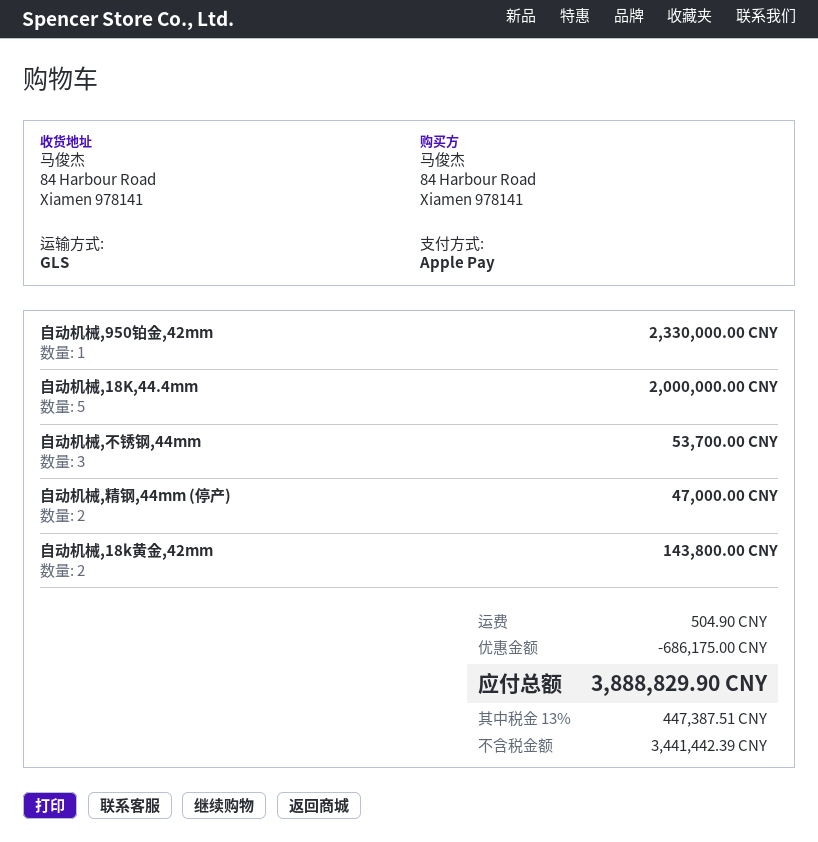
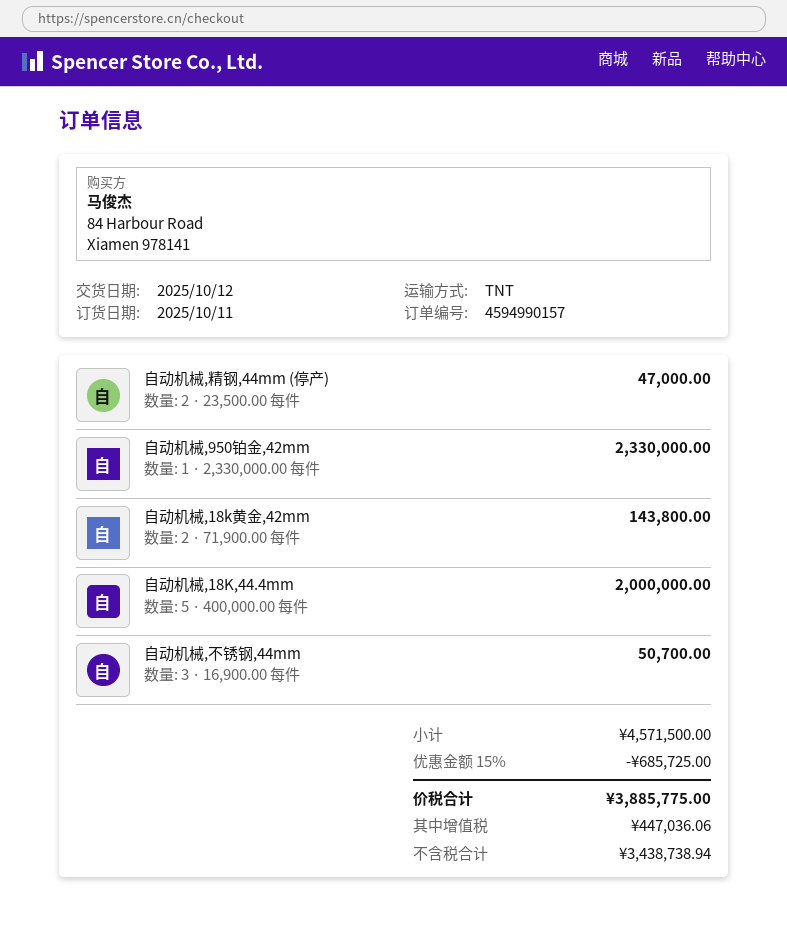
shipping method: GLS -> TNT
自动机械,不锈钢,44mm: 3 for 53700.00 -> 3 for 50700.00
discount: 686175.00 -> 685725.00
shipping: 504.90 -> none
net: 3441442.39 -> 3438738.94
tax: 447387.51 -> 447036.06
total: 3888829.90 -> 3885775.00

